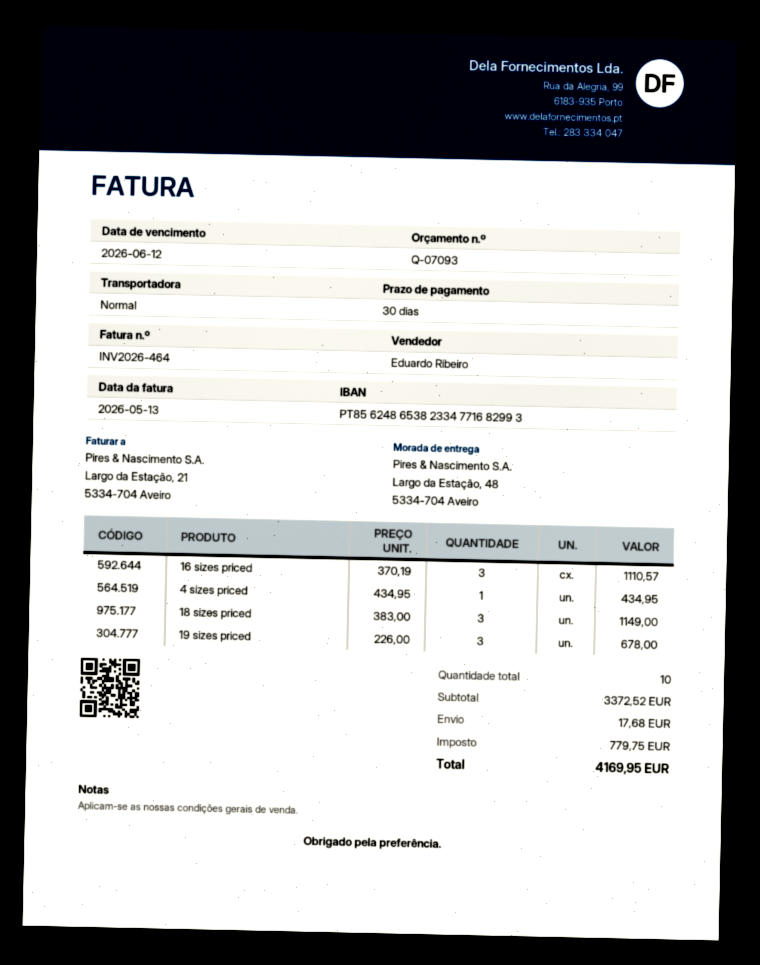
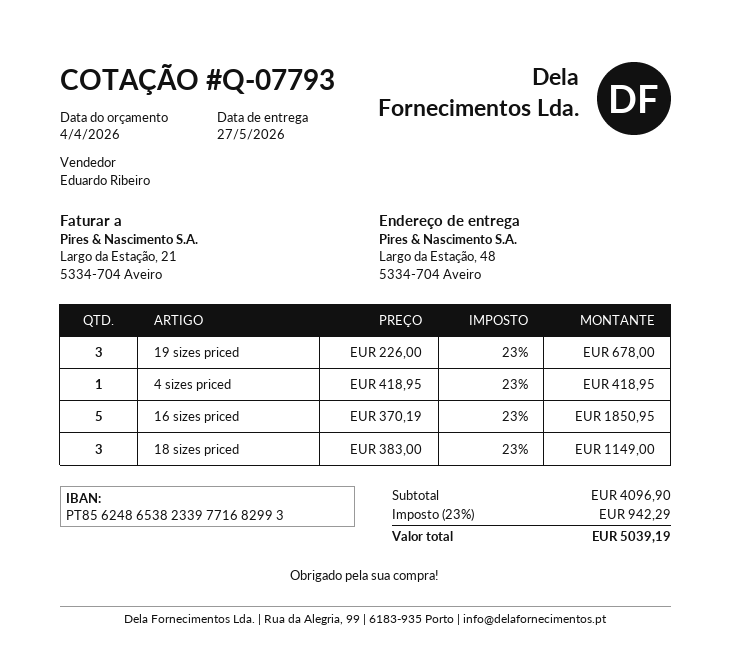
quote number: Q-07093 -> Q-07793
bank account: PT85624865382334771682993 -> PT85624865382339771682993
16 sizes priced: 3 x 370.19 = 1110.57 -> 5 x 370.19 = 1850.95
4 sizes priced: 1 x 434.95 = 434.95 -> 1 x 418.95 = 418.95
subtotal: 3372.52 -> 4096.90
shipping: 17.68 -> none
tax: 779.75 -> 942.29
total: 4169.95 -> 5039.19

